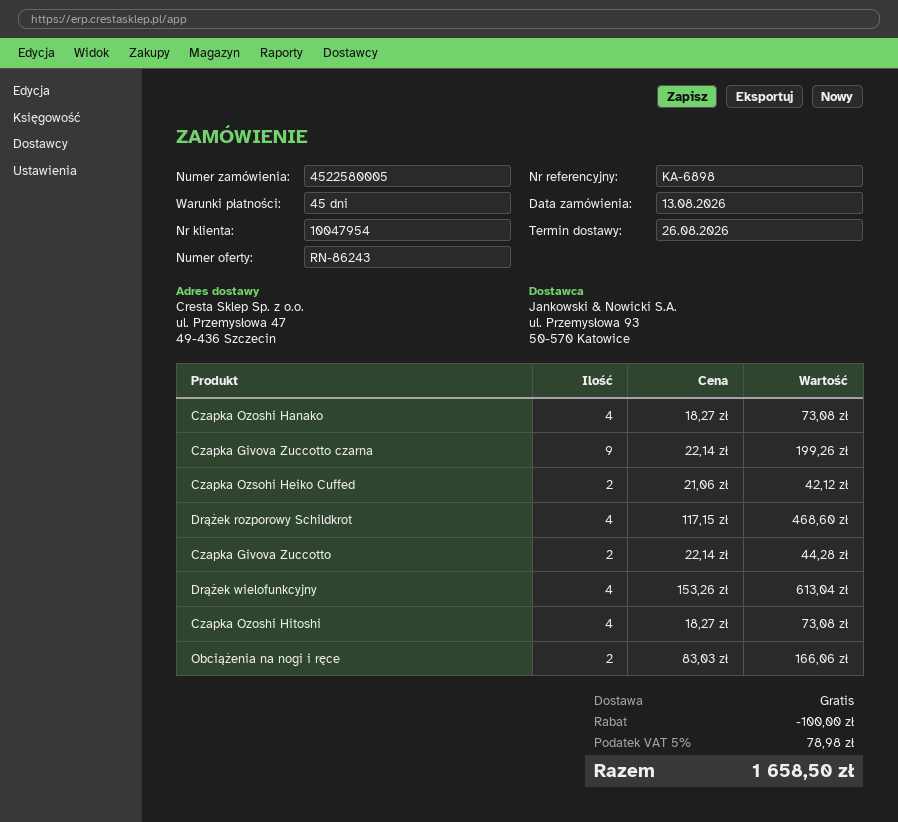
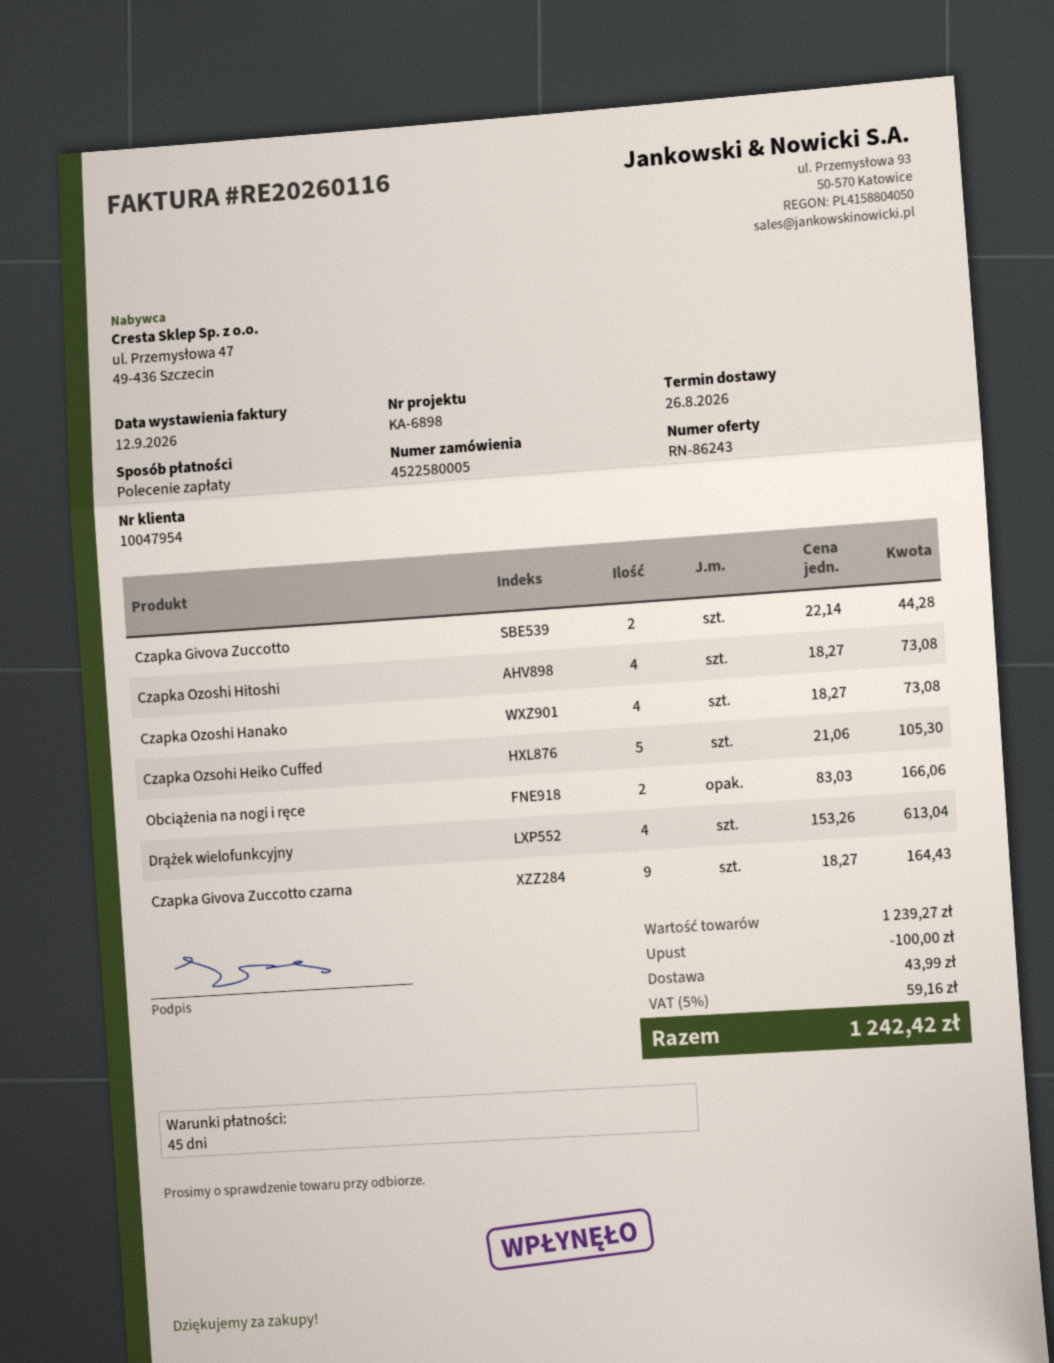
Czapka Givova Zuccotto czarna: 9 x 22.14 = 199.26 -> 9 x 18.27 = 164.43
Czapka Ozsohi Heiko Cuffed: 2 x 21.06 = 42.12 -> 5 x 21.06 = 105.30
Drążek rozporowy Schildkrot: 4 x 117.15 = 468.60 -> none
shipping: 0.00 -> 43.99
tax: 5% = 78.98 -> 5% = 59.16
total: 1658.50 -> 1242.42

